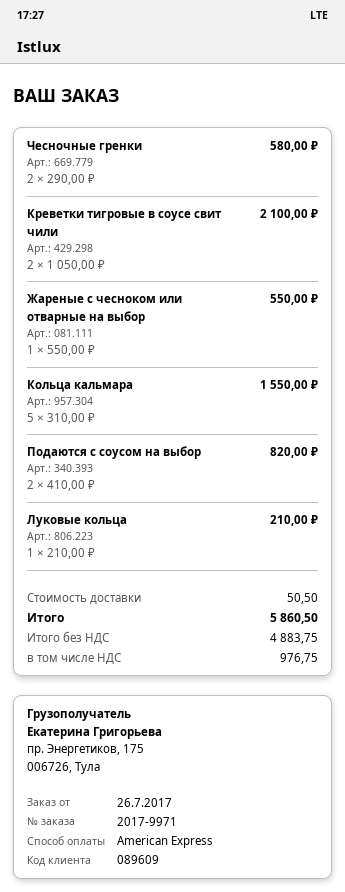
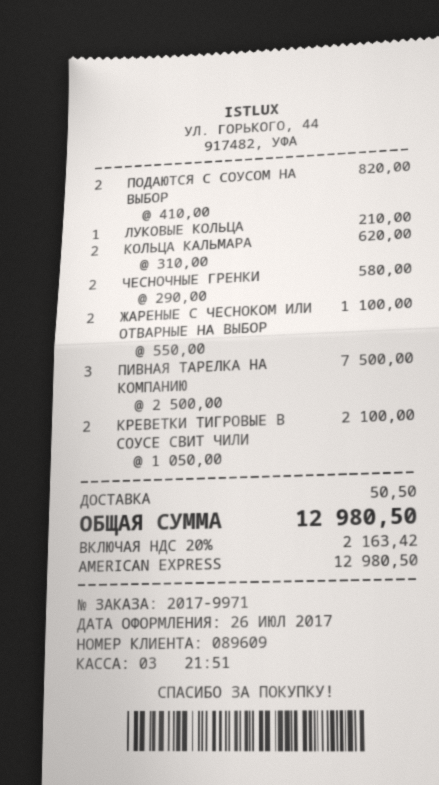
Жареные с чесноком или отварные на выбор: 1 x 550.00 = 550.00 -> 2 x 550.00 = 1100.00
Кольца кальмара: 5 x 310.00 = 1550.00 -> 2 x 310.00 = 620.00
ПИВНАЯ ТАРЕЛКА НА КОМПАНИЮ: none -> 3 x 2500.00 = 7500.00
tax: 976.75 -> 2163.42
total: 5860.50 -> 12980.50

